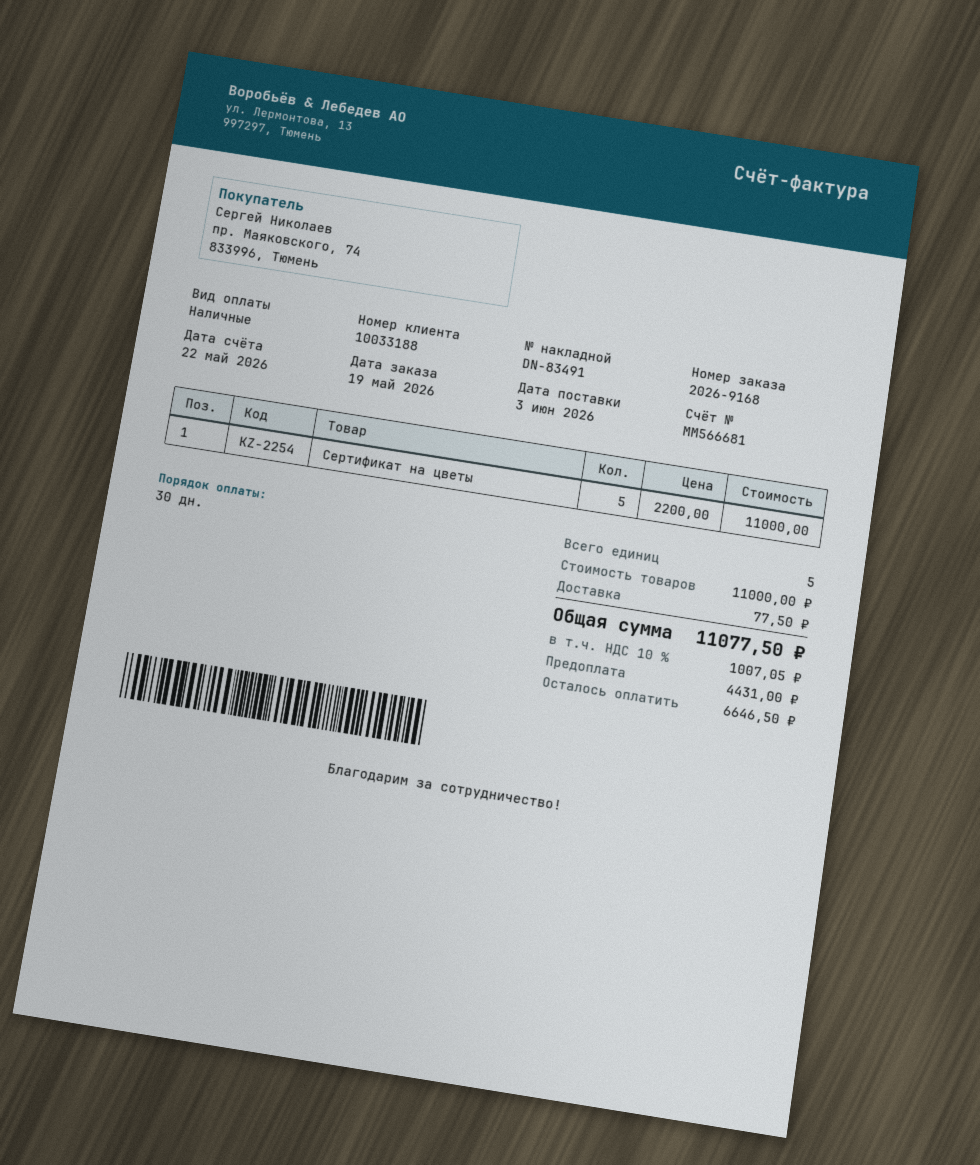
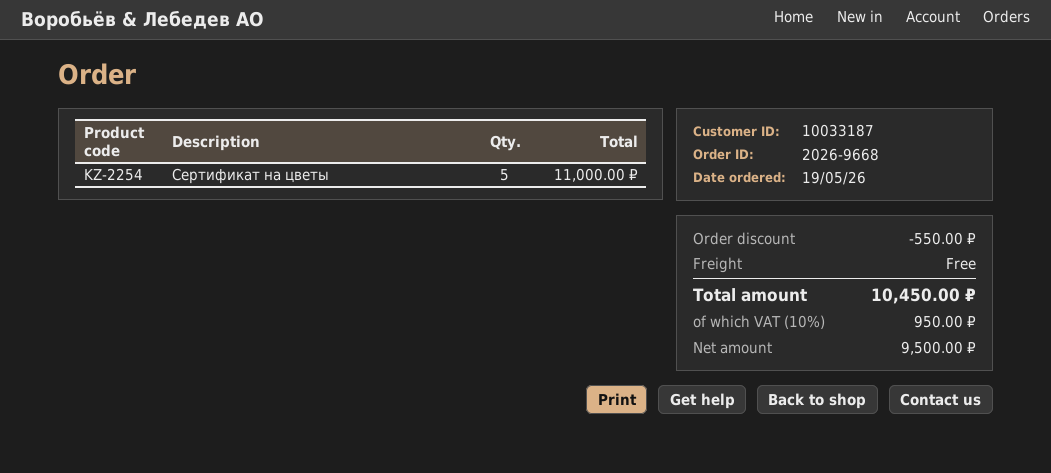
order number: 2026-9168 -> 2026-9668
customer number: 10033188 -> 10033187
discount: none -> 550.00
shipping: 77.50 -> 0.00
tax: 10% = 1007.05 -> 10% = 950.00
total: 11077.50 -> 10450.00

